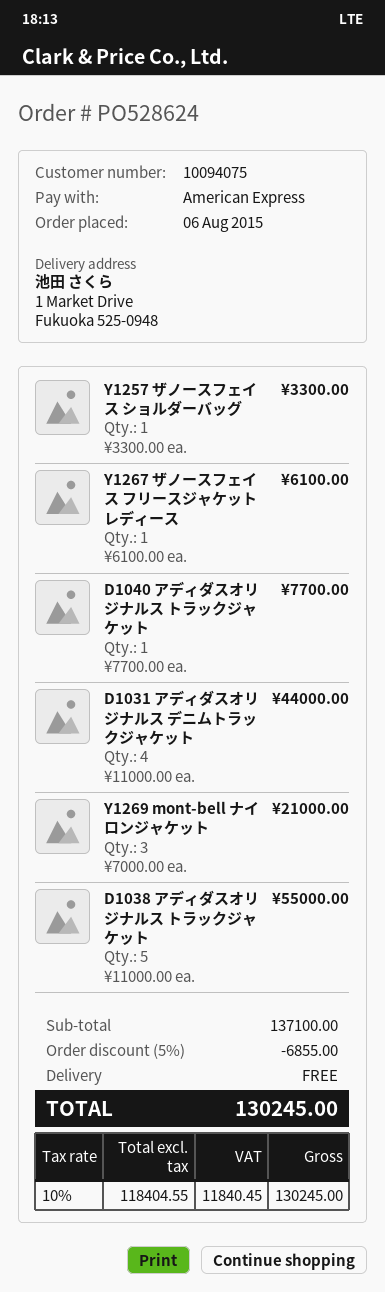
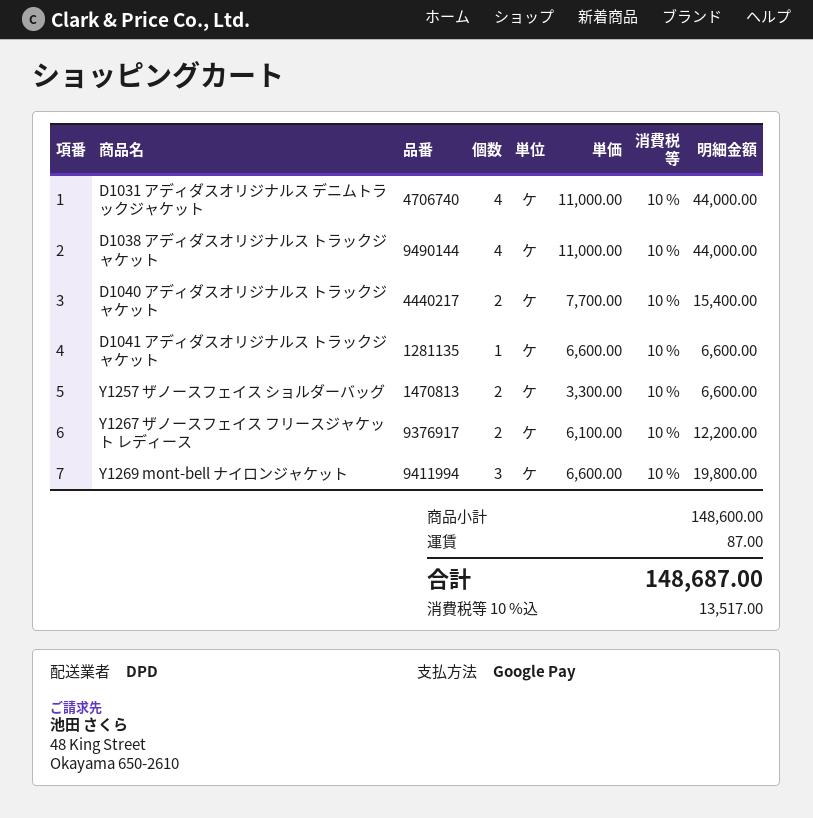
payment method: American Express -> Google Pay
Y1257 ザノースフェイス ショルダーバッグ: 1 x 3300.00 = 3300.00 -> 2 x 3300.00 = 6600.00
Y1267 ザノースフェイス フリースジャケット レディース: 1 x 6100.00 = 6100.00 -> 2 x 6100.00 = 12200.00
D1040 アディダスオリジナルス トラックジャケット: 1 x 7700.00 = 7700.00 -> 2 x 7700.00 = 15400.00
Y1269 mont-bell ナイロンジャケット: 3 x 7000.00 = 21000.00 -> 3 x 6600.00 = 19800.00
D1038 アディダスオリジナルス トラックジャケット: 5 x 11000.00 = 55000.00 -> 4 x 11000.00 = 44000.00
D1041 アディダスオリジナルス トラックジャケット: none -> 1 x 6600.00 = 6600.00
subtotal: 137100.00 -> 148600.00
discount: 5% = 6855.00 -> none
shipping: 0.00 -> 87.00
tax: 10% = 11840.45 -> 10% = 13517.00
total: 130245.00 -> 148687.00

